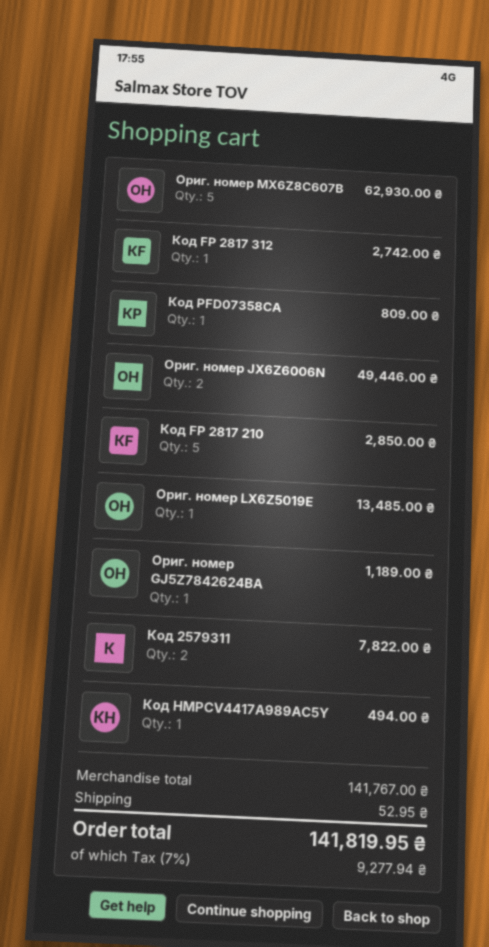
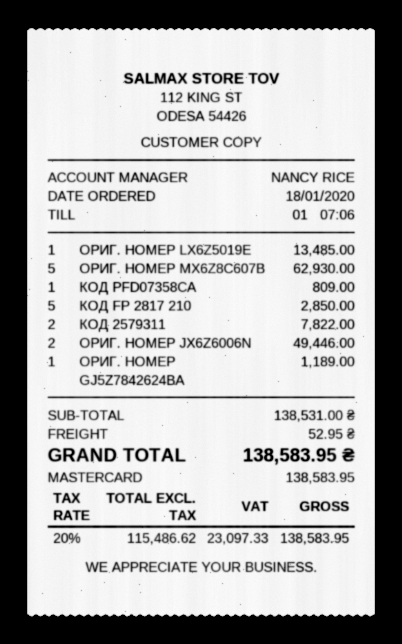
Код FP 2817 312: 1 for 2742.00 -> none
Код HMPCV4417A989AC5Y: 1 for 494.00 -> none
subtotal: 141767.00 -> 138531.00
tax: 7% = 9277.94 -> 20% = 23097.33
total: 141819.95 -> 138583.95

